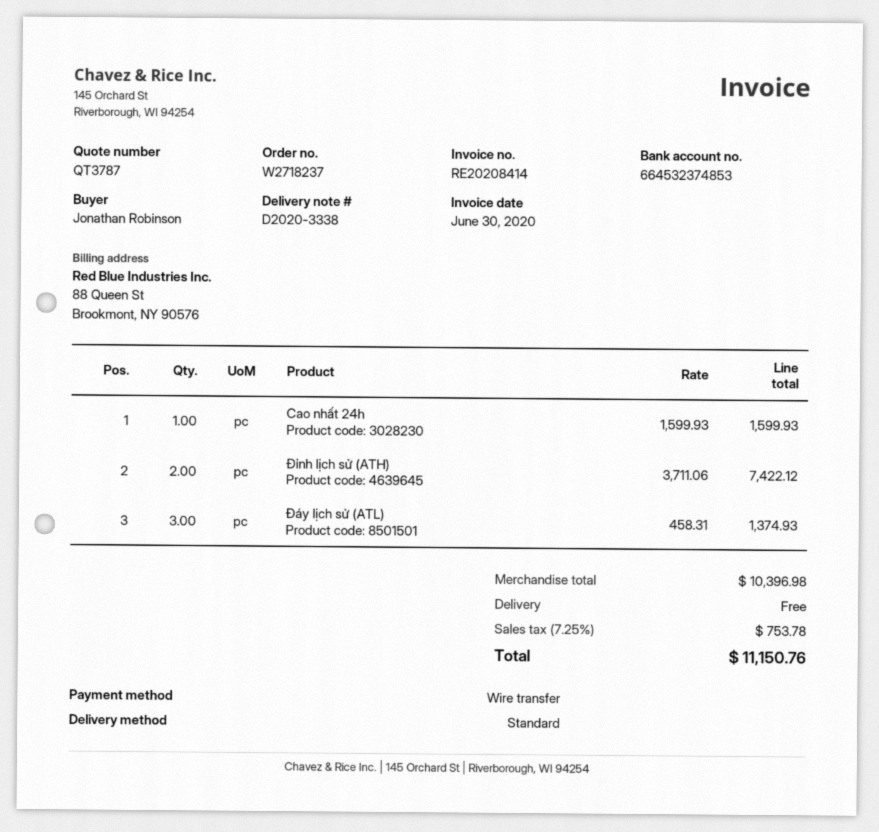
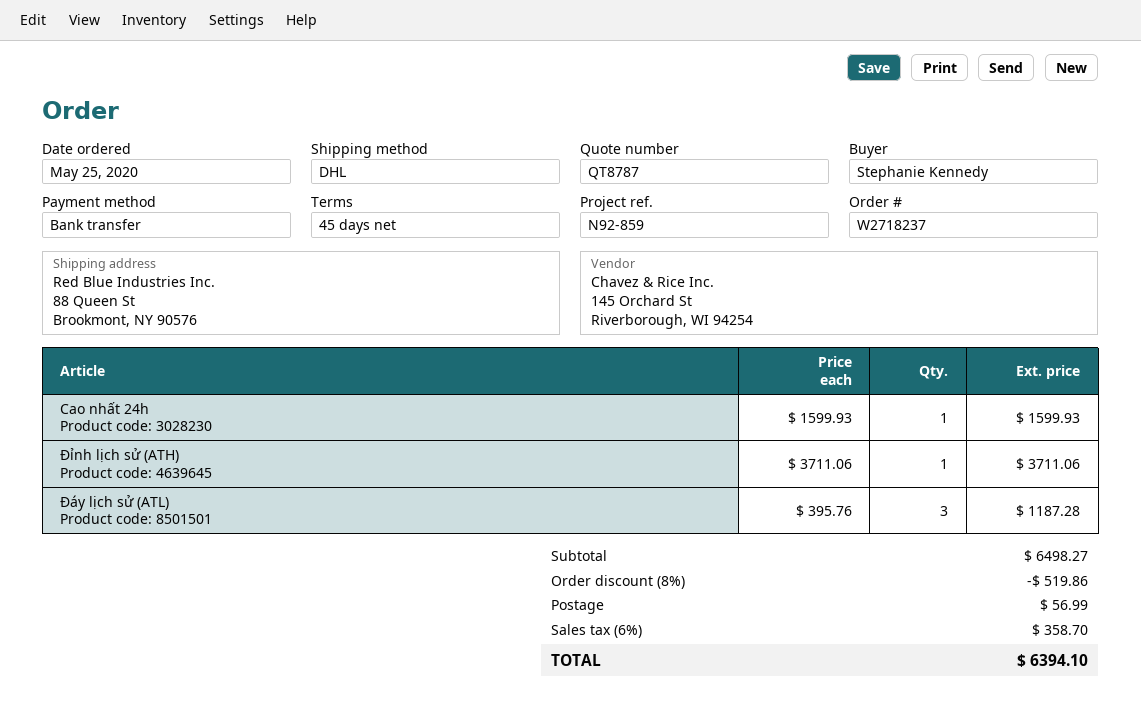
quote number: QT3787 -> QT8787
ordered by: Jonathan Robinson -> Stephanie Kennedy
shipping method: standard -> DHL
Đỉnh lịch sử (ATH): 2 x 3711.06 = 7422.12 -> 1 x 3711.06 = 3711.06
Đáy lịch sử (ATL): 3 x 458.31 = 1374.93 -> 3 x 395.76 = 1187.28
subtotal: 10396.98 -> 6498.27
discount: none -> 8% = 519.86
shipping: 0.00 -> 56.99
tax: 7.25% = 753.78 -> 6% = 358.70
total: 11150.76 -> 6394.10

